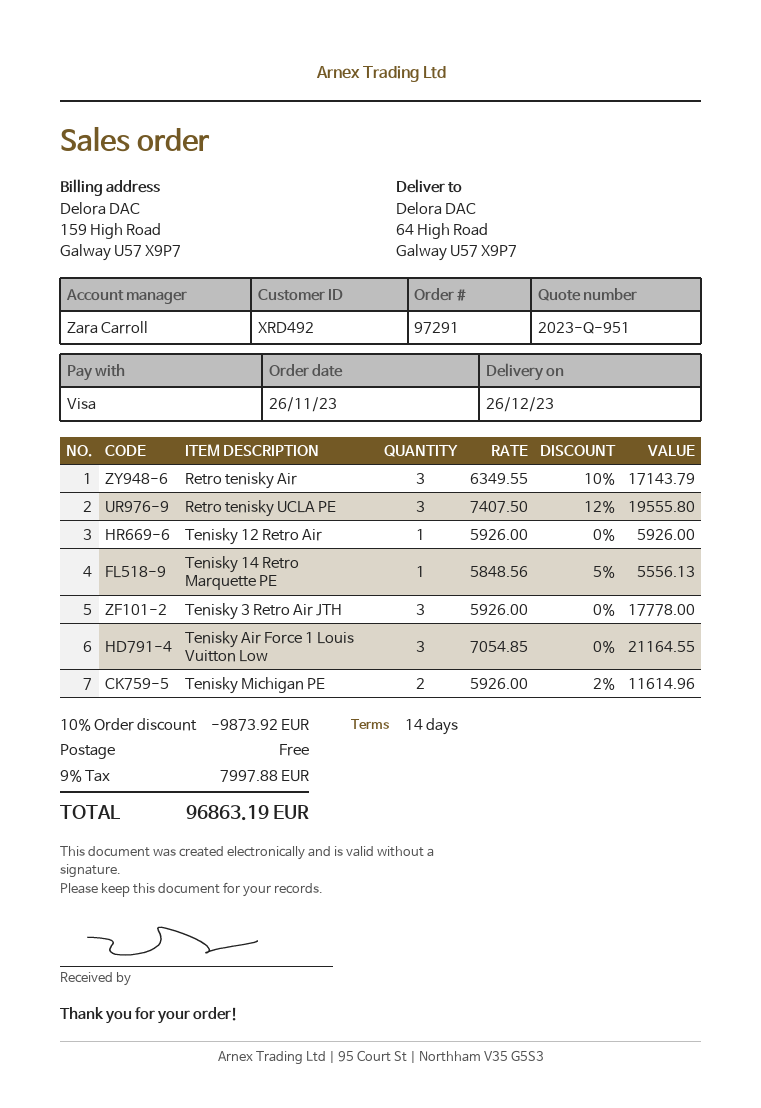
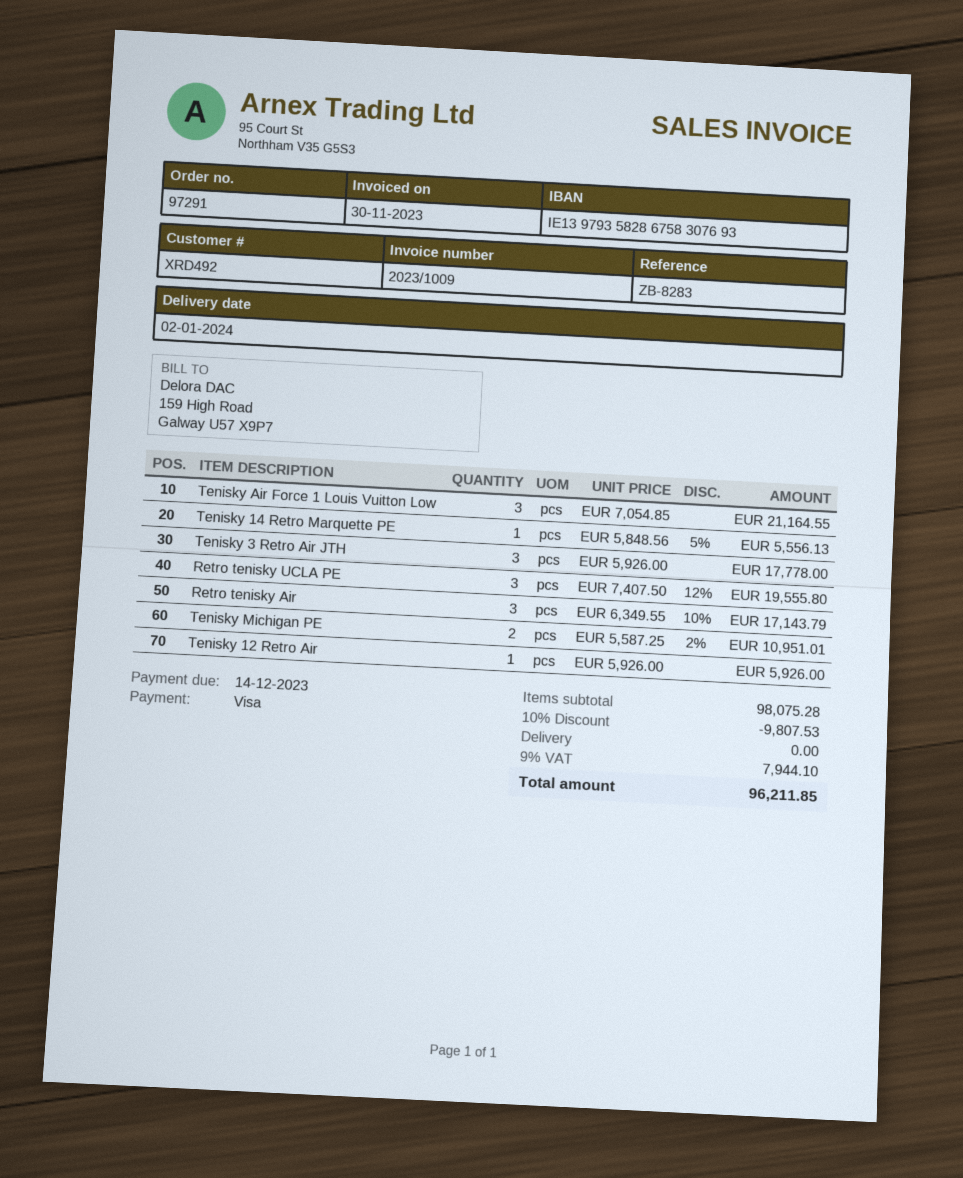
delivery date: 2023-12-26 -> 2024-01-02
Tenisky Michigan PE: 2 x 5926.00 - 2% = 11614.96 -> 2 x 5587.25 - 2% = 10951.01
discount: 10% = 9873.92 -> 10% = 9807.53
tax: 9% = 7997.88 -> 9% = 7944.10
total: 96863.19 -> 96211.85

